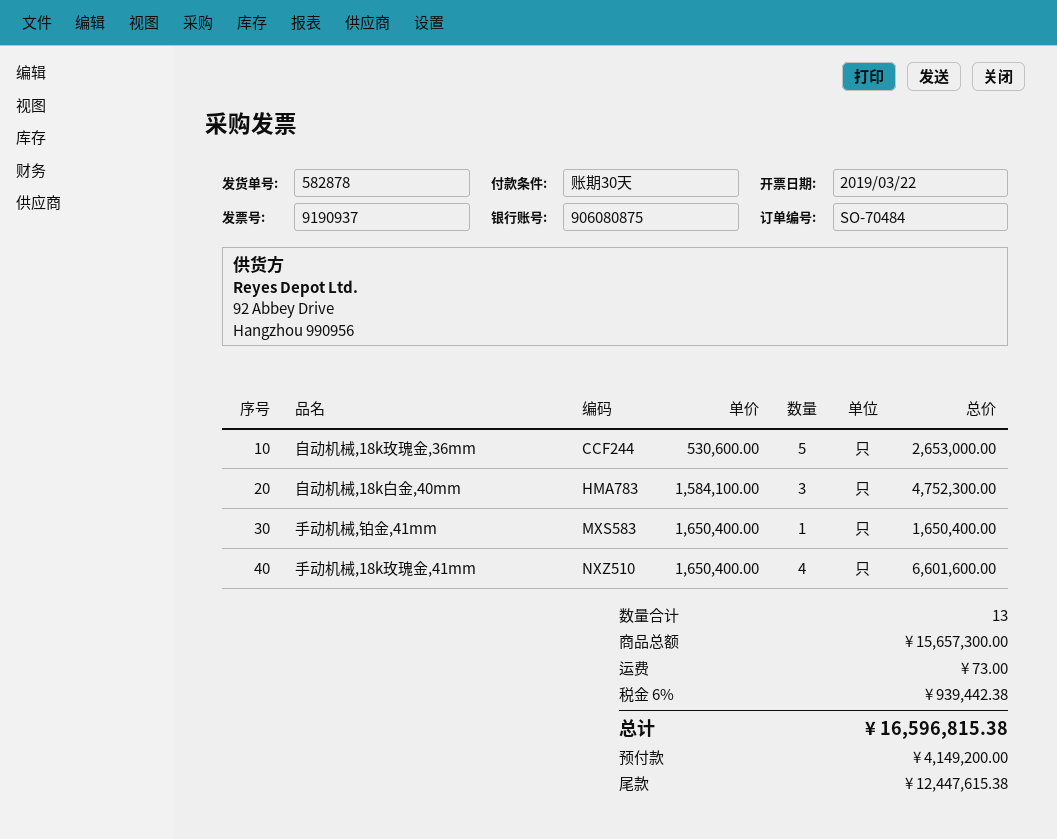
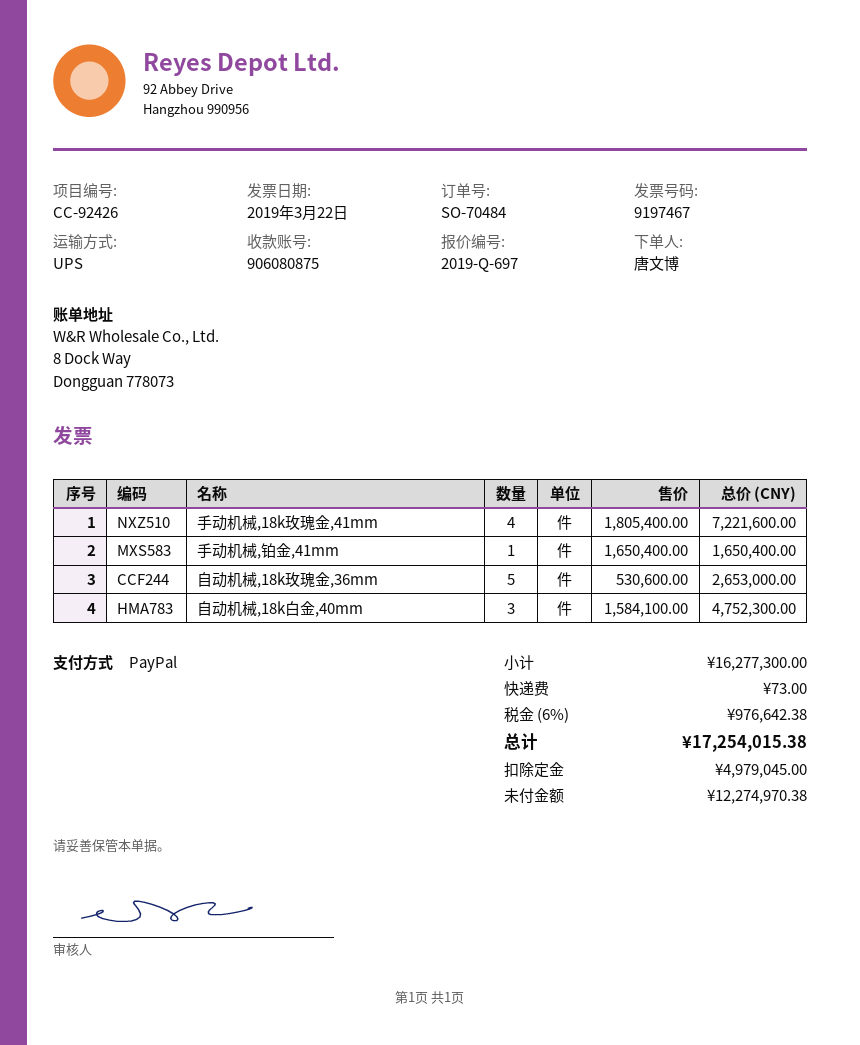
invoice number: 9190937 -> 9197467
手动机械,18k玫瑰金,41mm: 4 x 1650400.00 = 6601600.00 -> 4 x 1805400.00 = 7221600.00
subtotal: 15657300.00 -> 16277300.00
tax: 6% = 939442.38 -> 6% = 976642.38
total: 16596815.38 -> 17254015.38
deposit: 4149200.00 -> 4979045.00
balance: 12447615.38 -> 12274970.38

